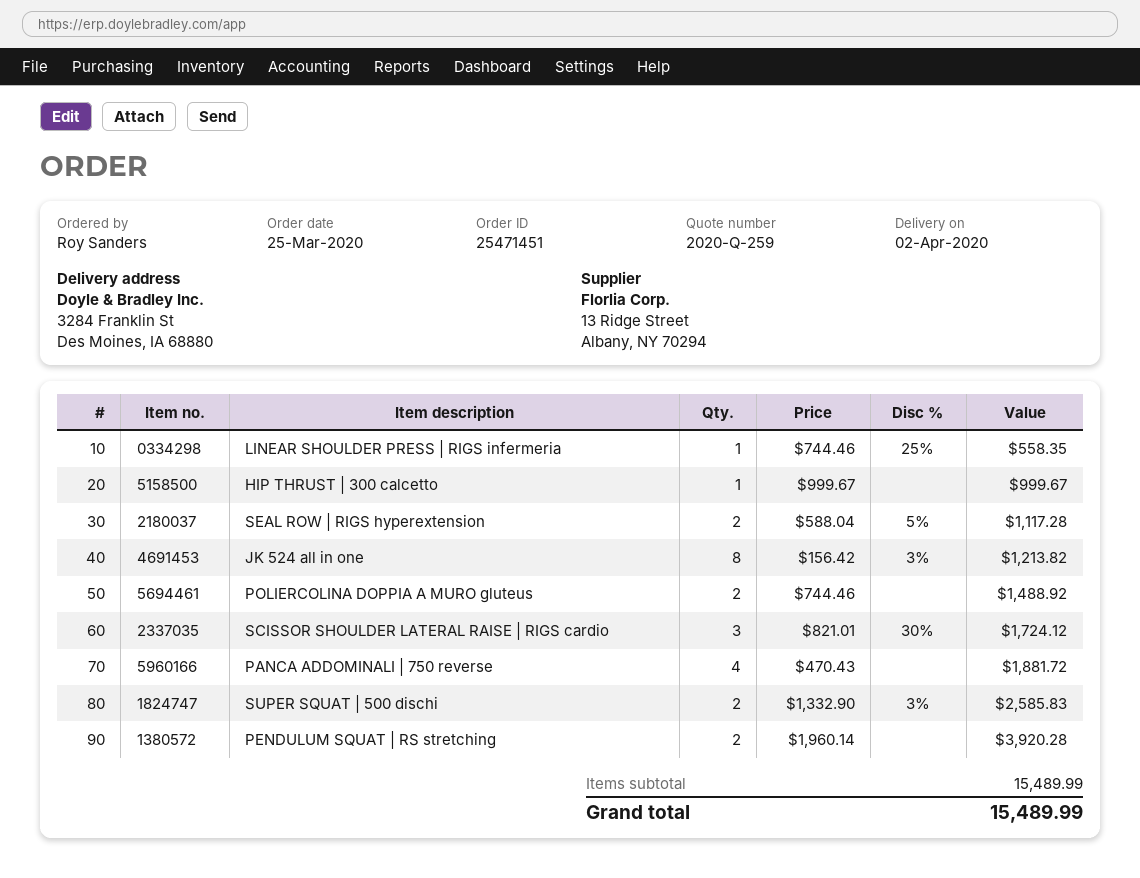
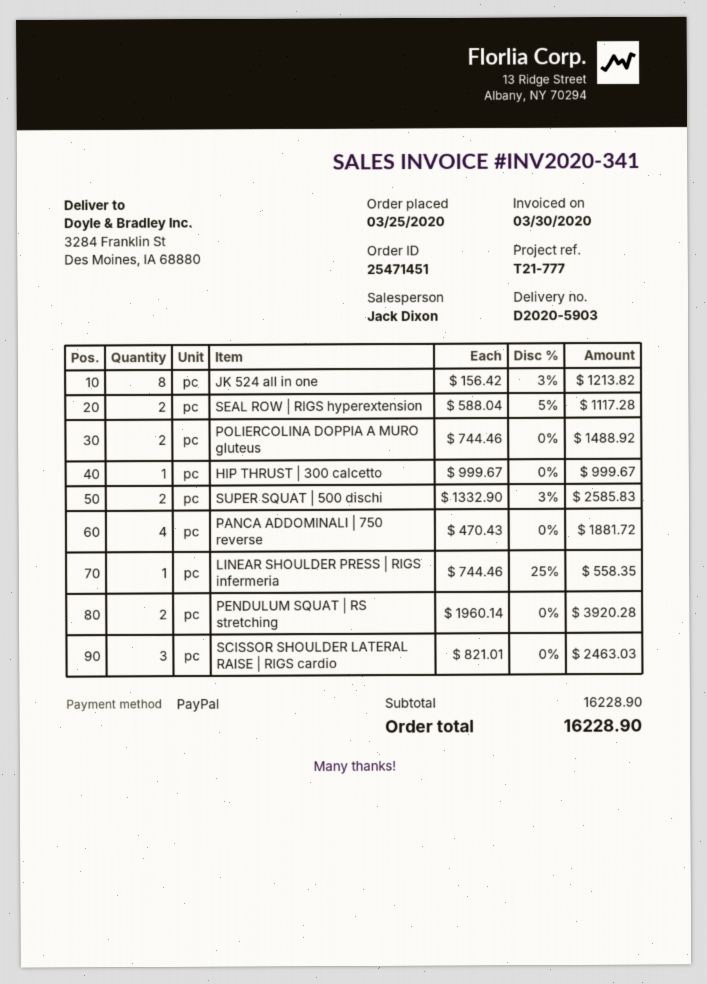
SCISSOR SHOULDER LATERAL RAISE | RIGS cardio: 3 x 821.01 - 30% = 1724.12 -> 3 x 821.01 = 2463.03
subtotal: 15489.99 -> 16228.90
total: 15489.99 -> 16228.90

